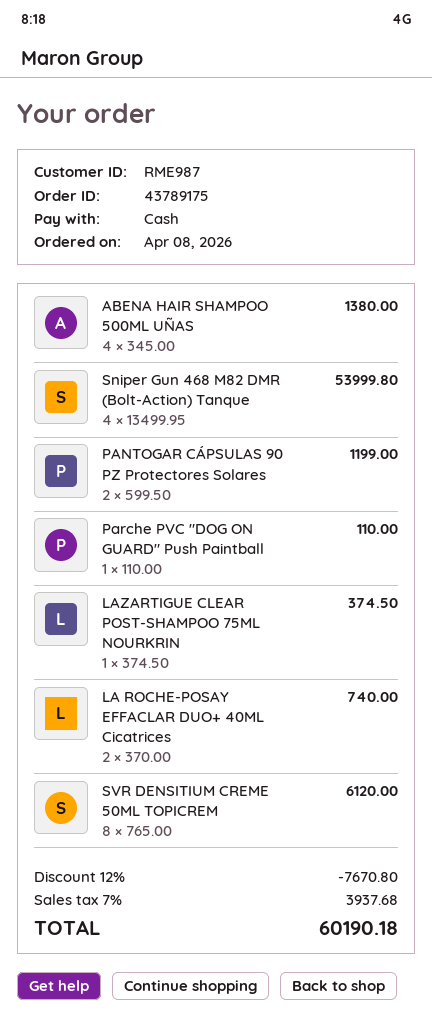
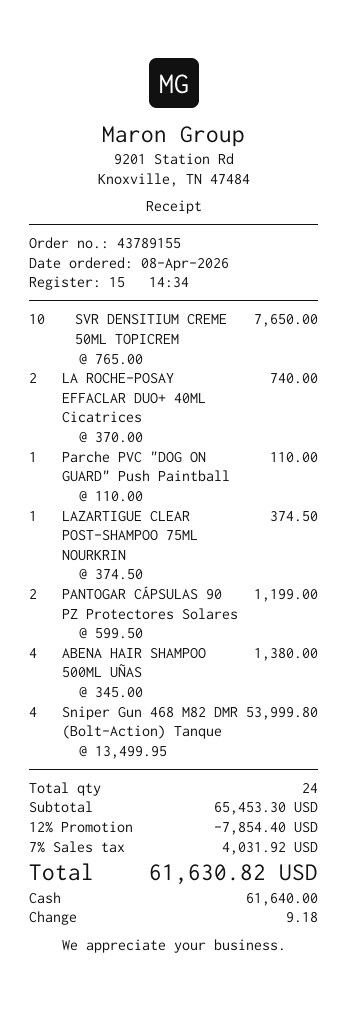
order number: 43789175 -> 43789155
SVR DENSITIUM CREME 50ML TOPICREM: 8 x 765.00 = 6120.00 -> 10 x 765.00 = 7650.00
discount: 12% = 7670.80 -> 12% = 7854.40
tax: 7% = 3937.68 -> 7% = 4031.92
total: 60190.18 -> 61630.82

